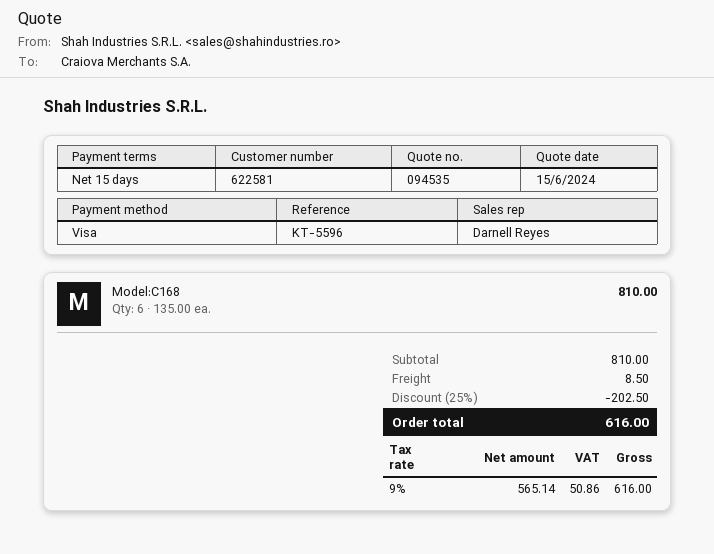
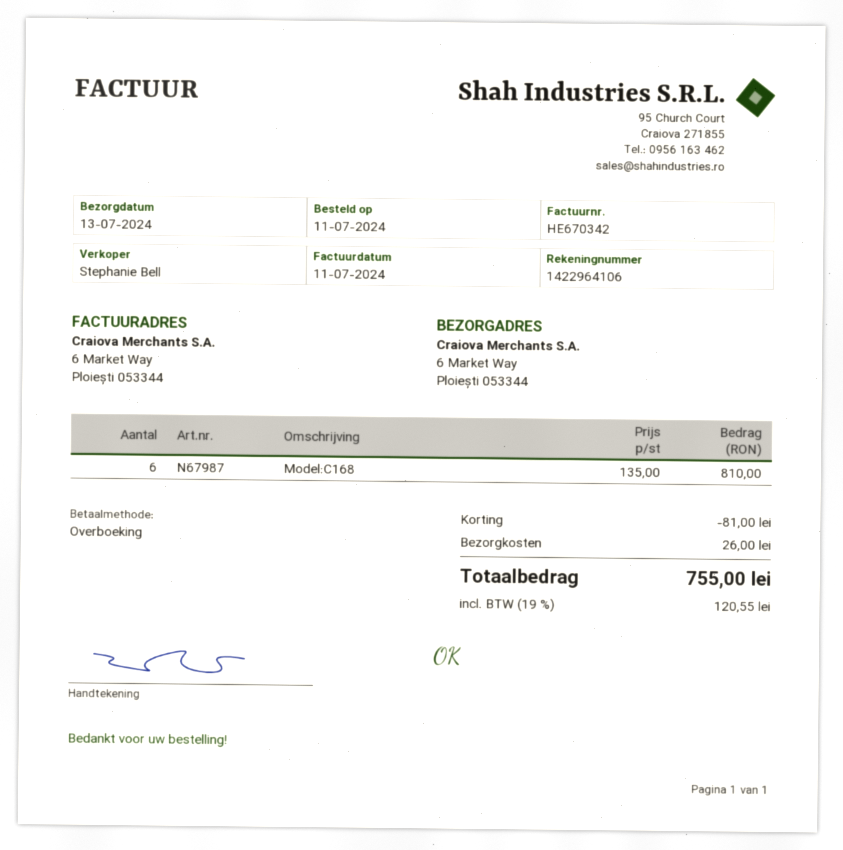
sales rep: Darnell Reyes -> Stephanie Bell
payment method: Visa -> bank transfer
discount: 202.50 -> 81.00
shipping: 8.50 -> 26.00
tax: 9% = 50.86 -> 19% = 120.55
total: 616.00 -> 755.00

